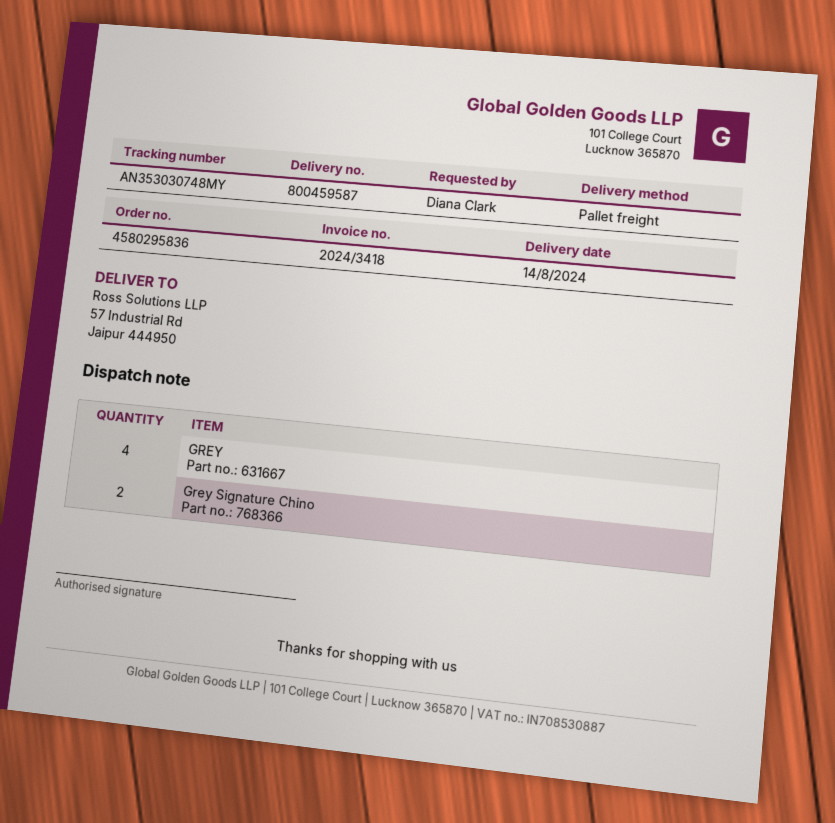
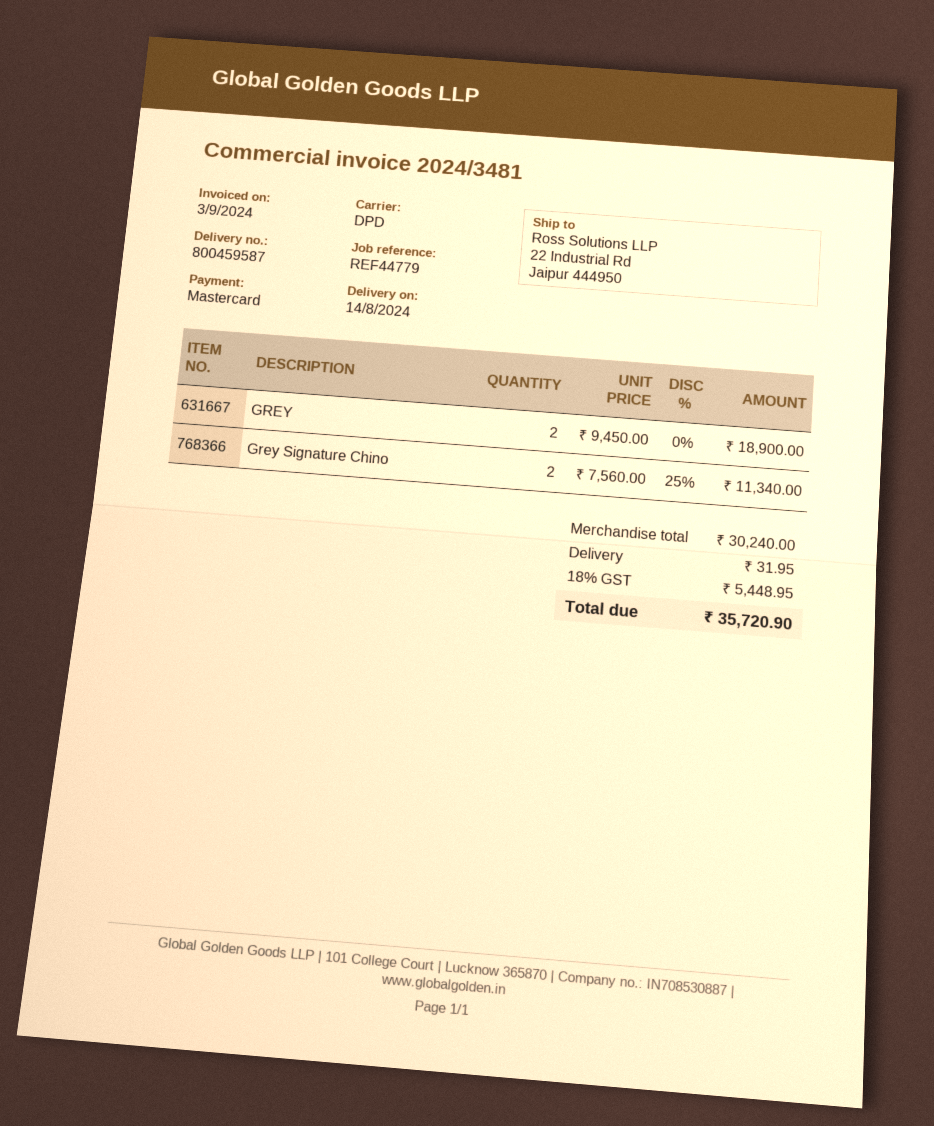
invoice number: 2024/3418 -> 2024/3481
shipping method: pallet freight -> DPD
ship to: 57 Industrial Rd, Jaipur 444950 -> 22 Industrial Rd, Jaipur 444950
GREY: 4 -> 2

